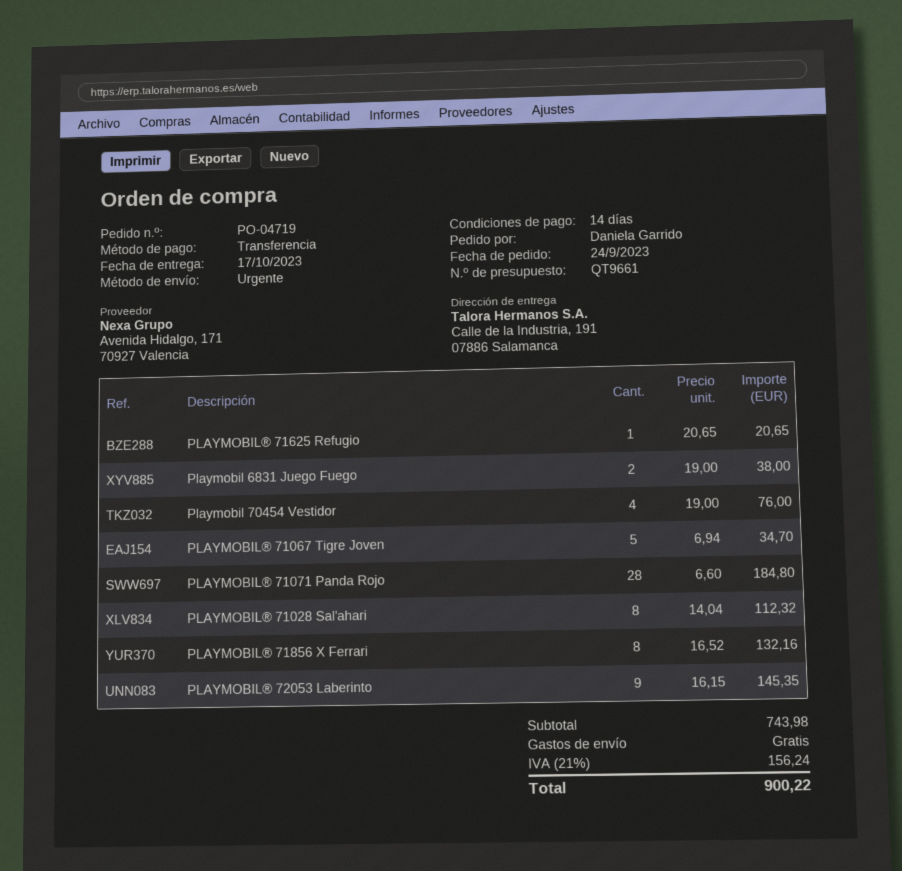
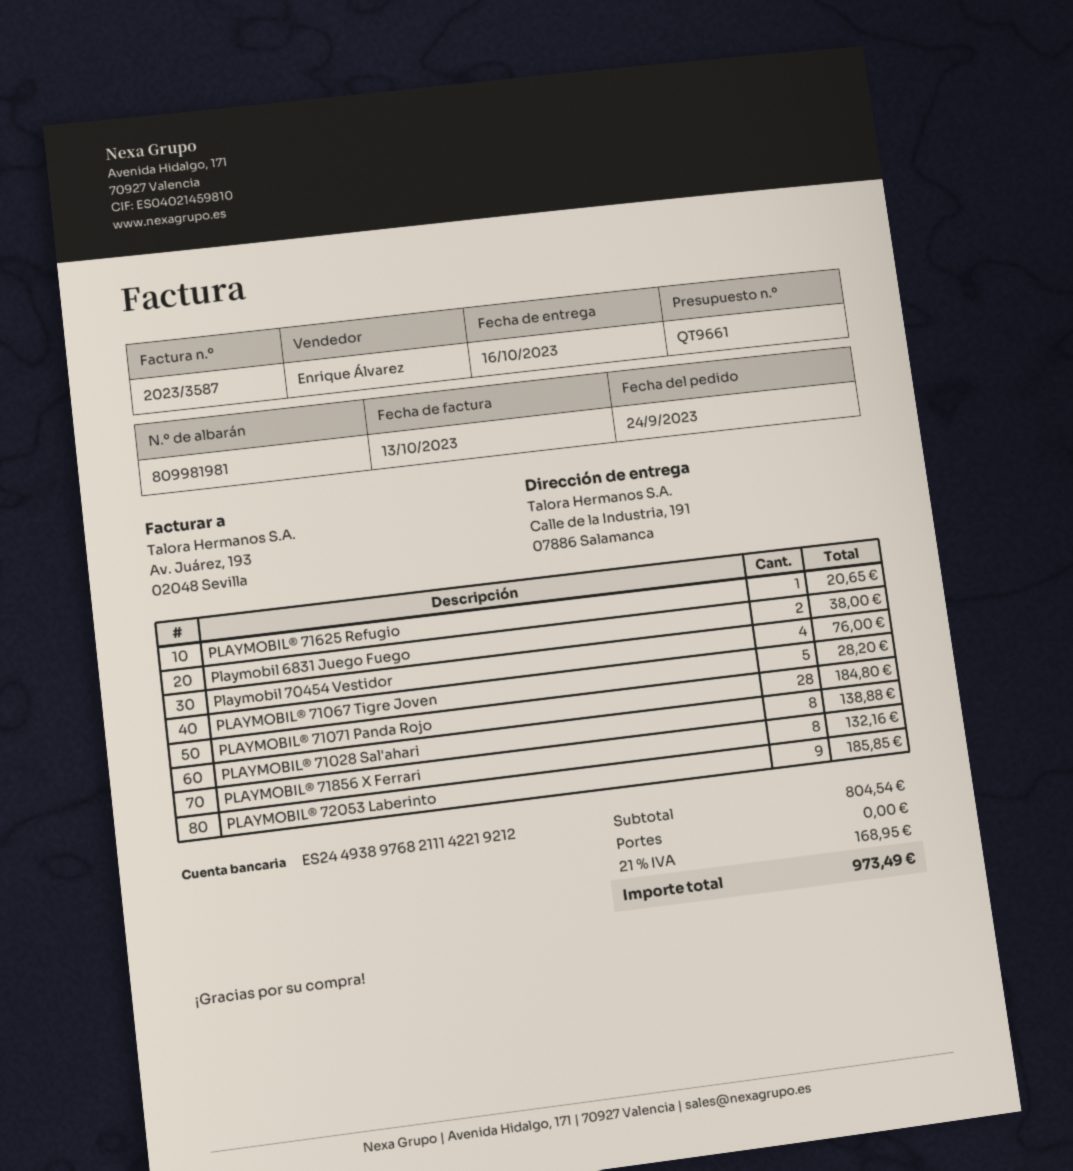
delivery date: 2023-10-17 -> 2023-10-16
PLAYMOBIL® 71067 Tigre Joven: 5 for 34.70 -> 5 for 28.20
PLAYMOBIL® 71028 Sal'ahari: 8 for 112.32 -> 8 for 138.88
PLAYMOBIL® 72053 Laberinto: 9 for 145.35 -> 9 for 185.85
subtotal: 743.98 -> 804.54
tax: 21% = 156.24 -> 21% = 168.95
total: 900.22 -> 973.49

